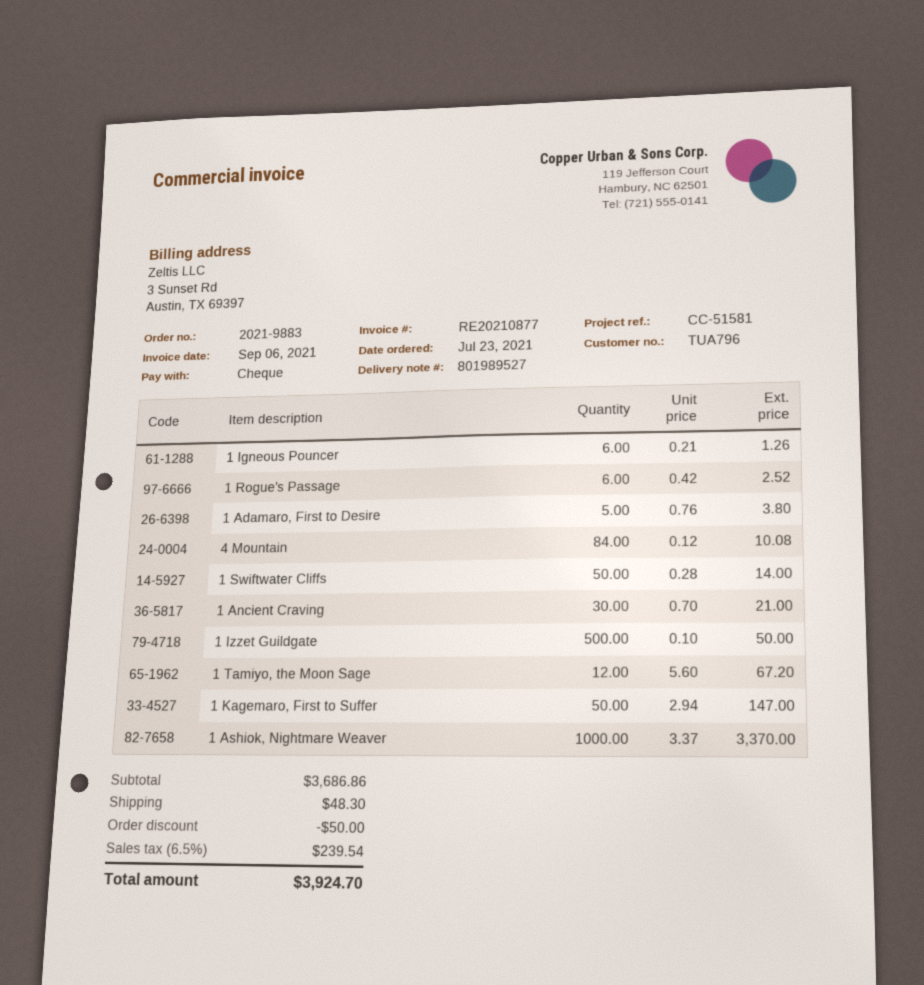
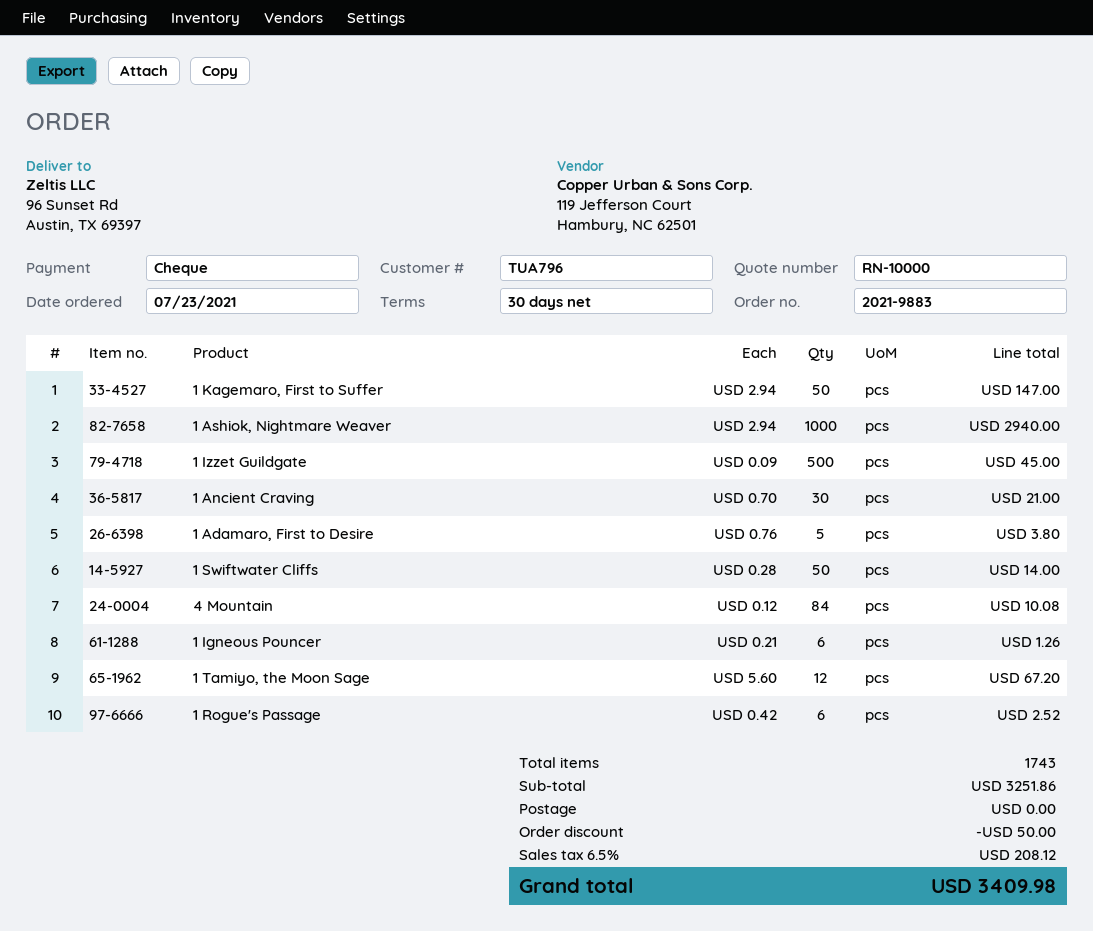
1 Izzet Guildgate: 500 x 0.10 = 50.00 -> 500 x 0.09 = 45.00
1 Ashiok, Nightmare Weaver: 1000 x 3.37 = 3370.00 -> 1000 x 2.94 = 2940.00
subtotal: 3686.86 -> 3251.86
shipping: 48.30 -> 0.00
tax: 6.5% = 239.54 -> 6.5% = 208.12
total: 3924.70 -> 3409.98

